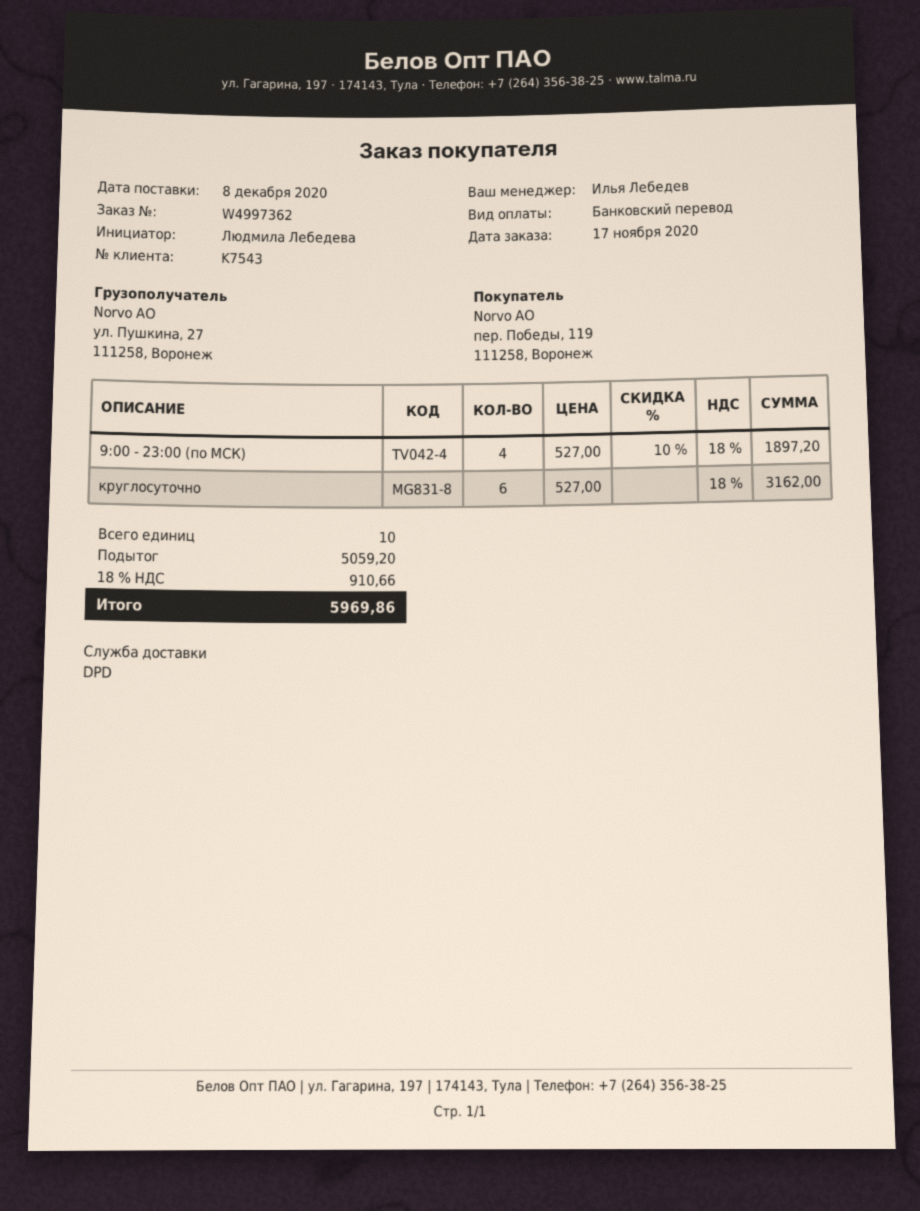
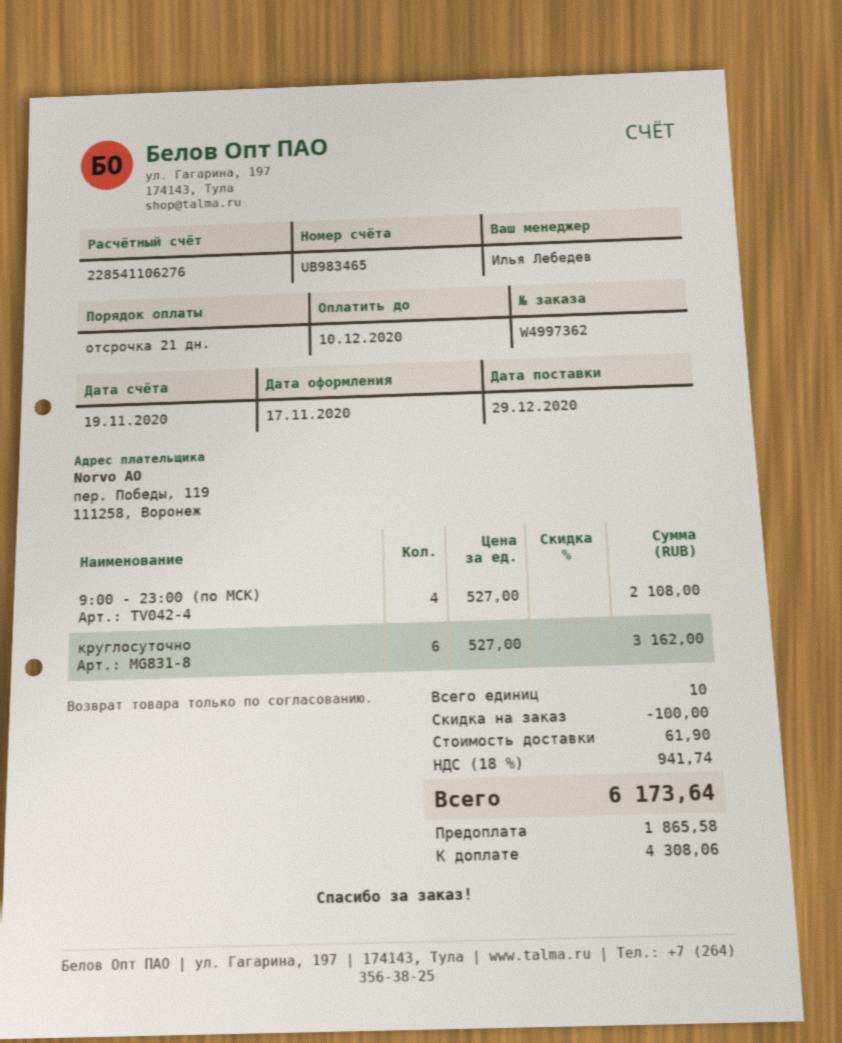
delivery date: 2020-12-08 -> 2020-12-29
9:00 - 23:00 (по МСК): 4 x 527.00 - 10% = 1897.20 -> 4 x 527.00 = 2108.00
discount: none -> 100.00
shipping: none -> 61.90
tax: 18% = 910.66 -> 18% = 941.74
total: 5969.86 -> 6173.64

